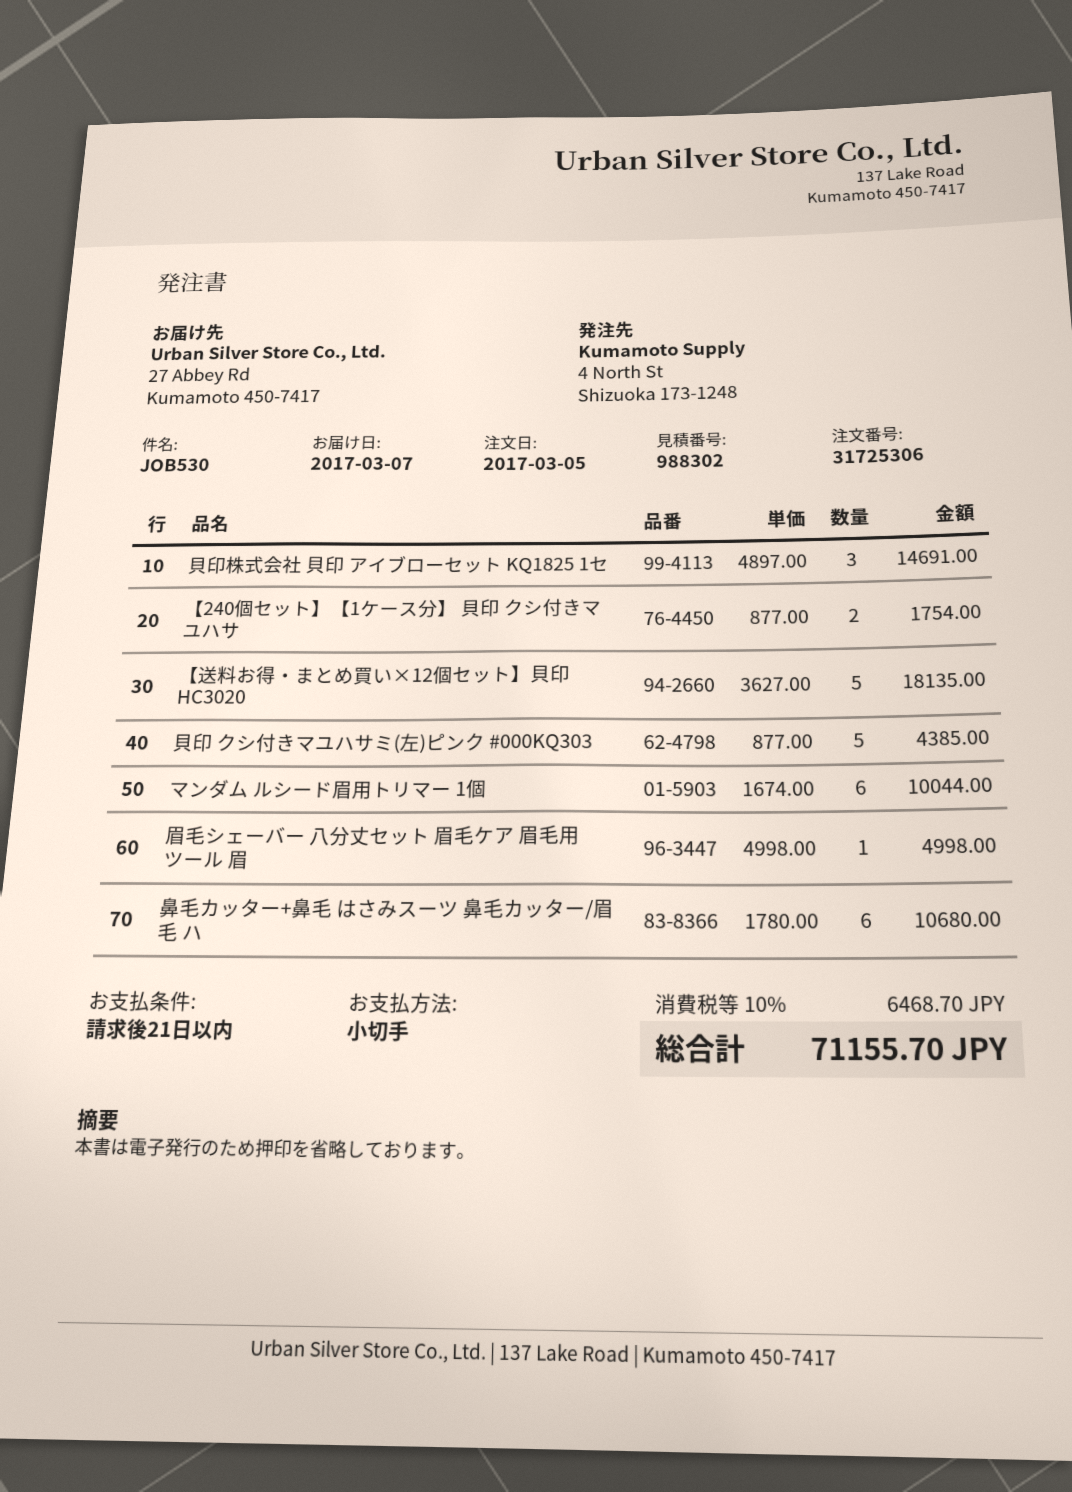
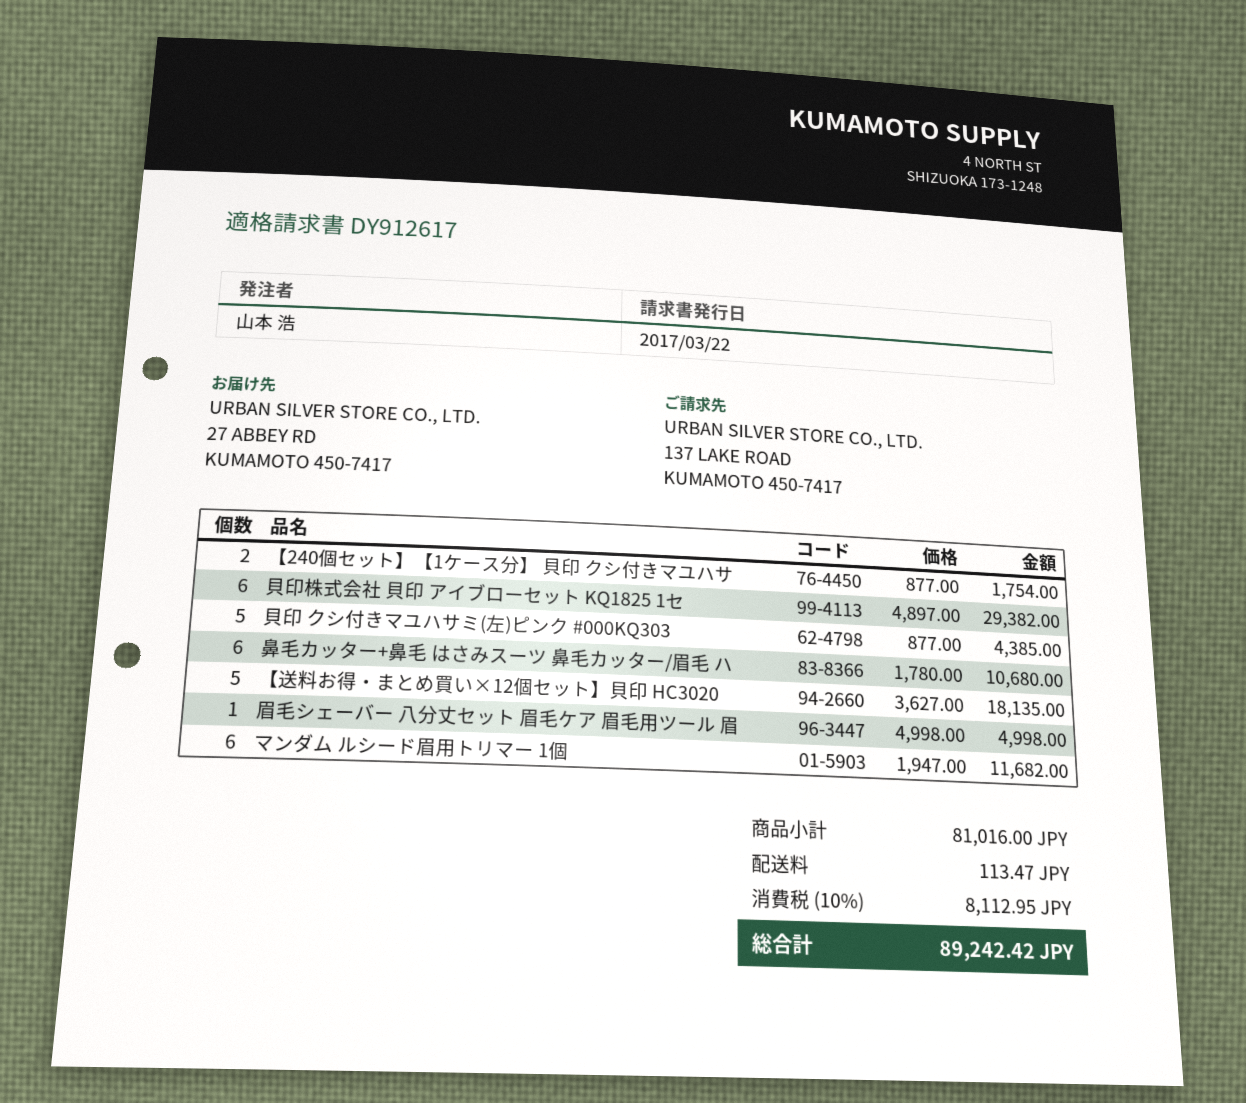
貝印株式会社 貝印 アイブローセット KQ1825 1セ: 3 x 4897.00 = 14691.00 -> 6 x 4897.00 = 29382.00
マンダム ルシード眉用トリマー 1個: 6 x 1674.00 = 10044.00 -> 6 x 1947.00 = 11682.00
shipping: none -> 113.47
tax: 10% = 6468.70 -> 10% = 8112.95
total: 71155.70 -> 89242.42

